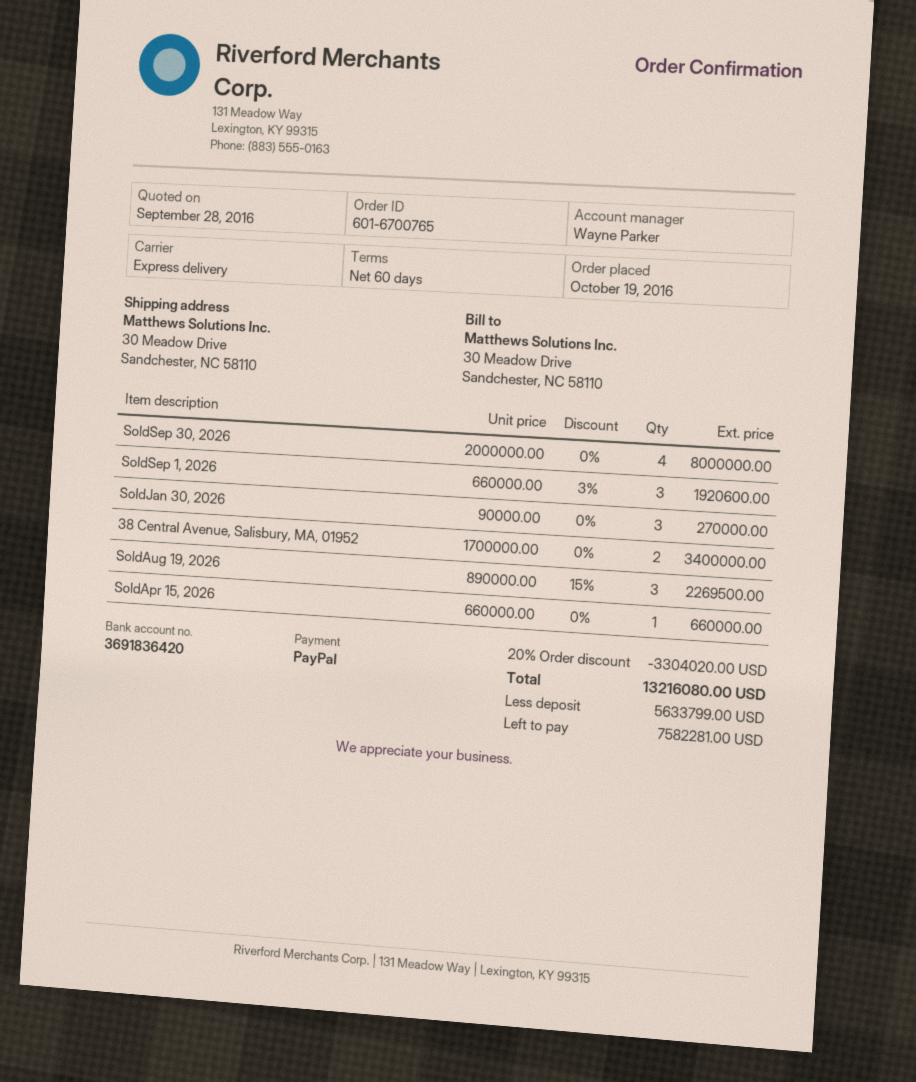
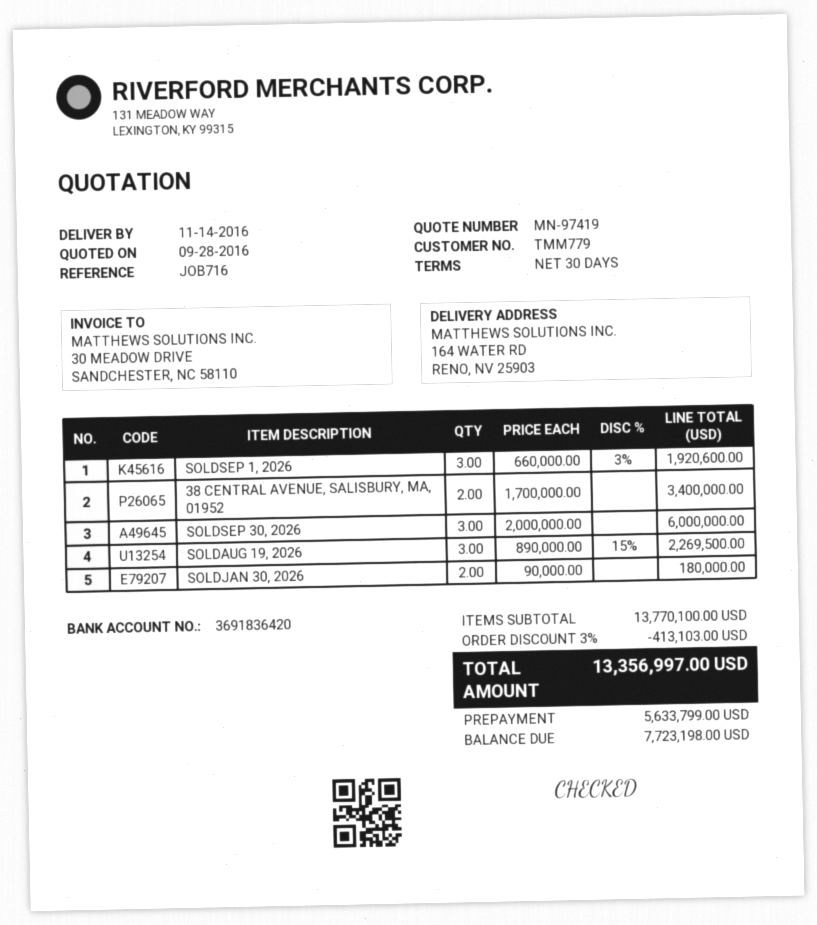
payment terms: 60 days -> 30 days
ship to: 30 Meadow Drive, Sandchester, NC 58110 -> 164 WATER RD, RENO, NV 25903
SoldSep 30, 2026: 4 x 2000000.00 = 8000000.00 -> 3 x 2000000.00 = 6000000.00
SoldJan 30, 2026: 3 x 90000.00 = 270000.00 -> 2 x 90000.00 = 180000.00
SoldApr 15, 2026: 1 x 660000.00 = 660000.00 -> none
discount: 20% = 3304020.00 -> 3% = 413103.00
total: 13216080.00 -> 13356997.00
balance: 7582281.00 -> 7723198.00

